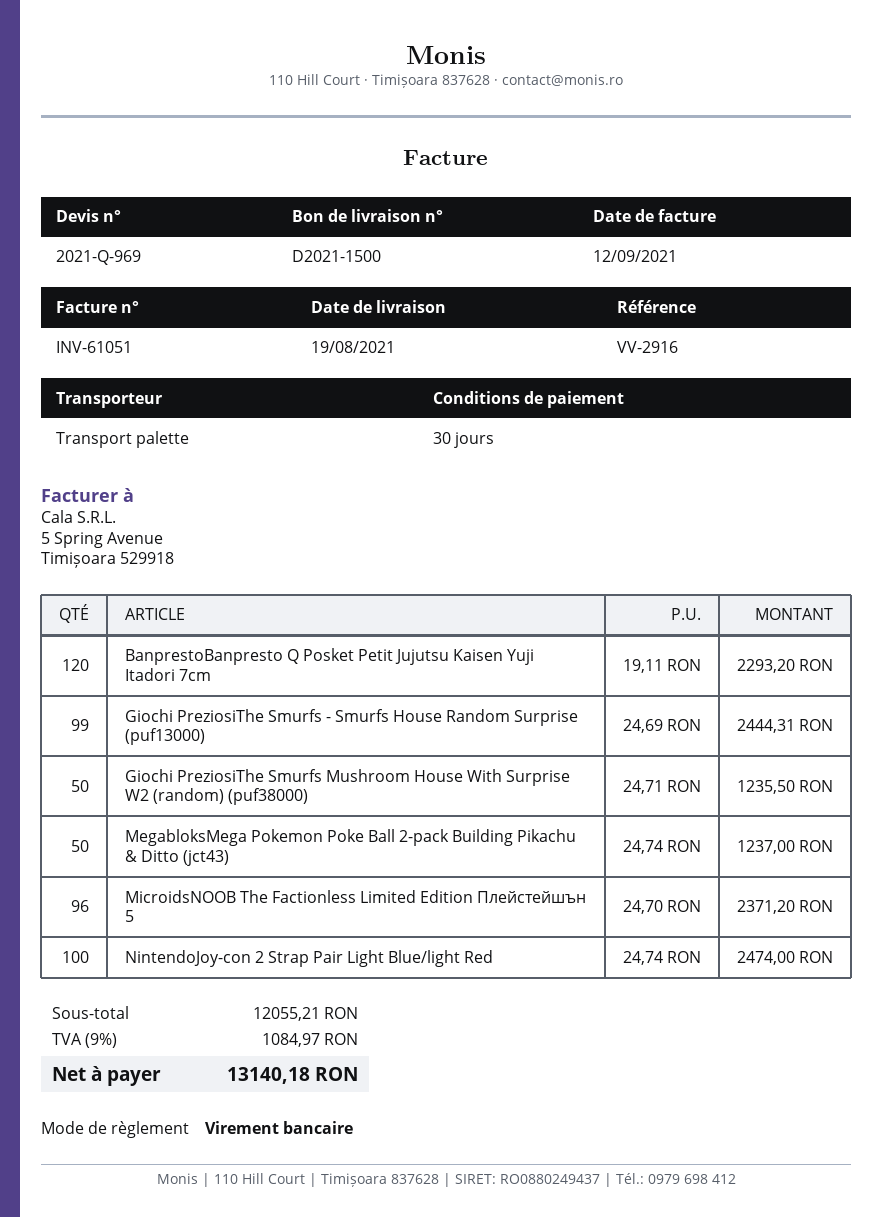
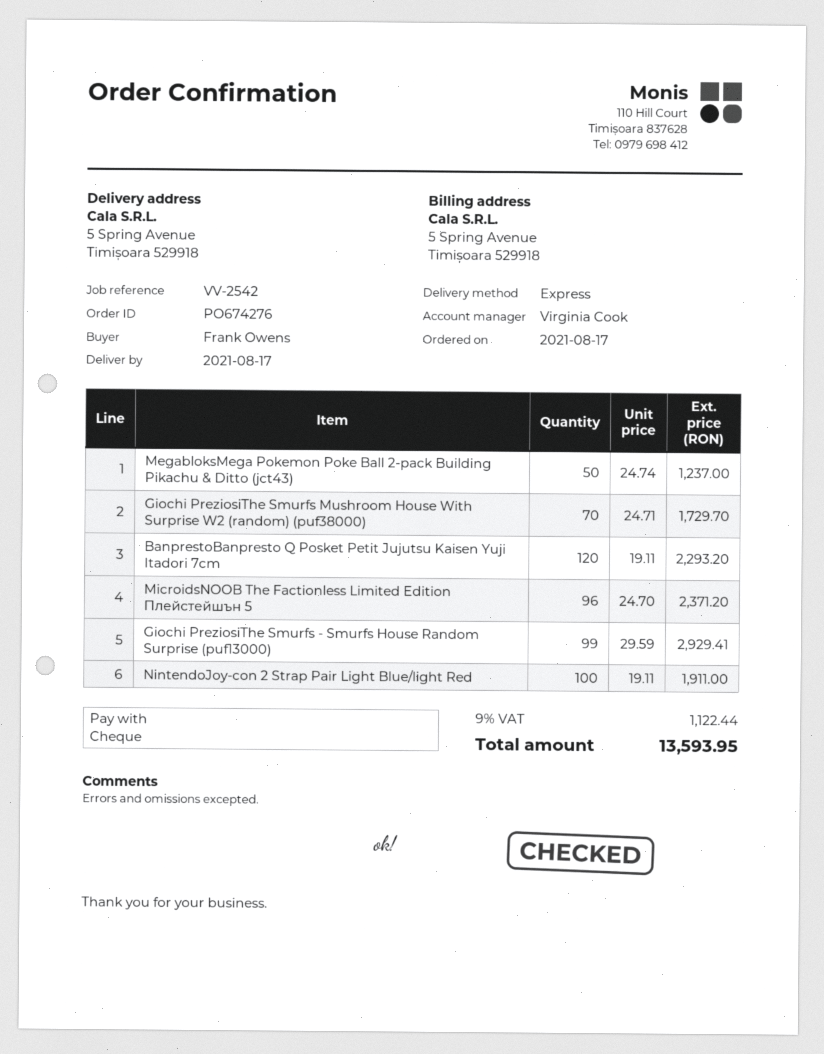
delivery date: 2021-08-19 -> 2021-08-17
reference: VV-2916 -> VV-2542
payment method: bank transfer -> cheque
shipping method: pallet freight -> express
Giochi PreziosiThe Smurfs - Smurfs House Random Surprise (puf13000): 99 x 24.69 = 2444.31 -> 99 x 29.59 = 2929.41
Giochi PreziosiThe Smurfs Mushroom House With Surprise W2 (random) (puf38000): 50 x 24.71 = 1235.50 -> 70 x 24.71 = 1729.70
NintendoJoy-con 2 Strap Pair Light Blue/light Red: 100 x 24.74 = 2474.00 -> 100 x 19.11 = 1911.00
tax: 9% = 1084.97 -> 9% = 1122.44
total: 13140.18 -> 13593.95

